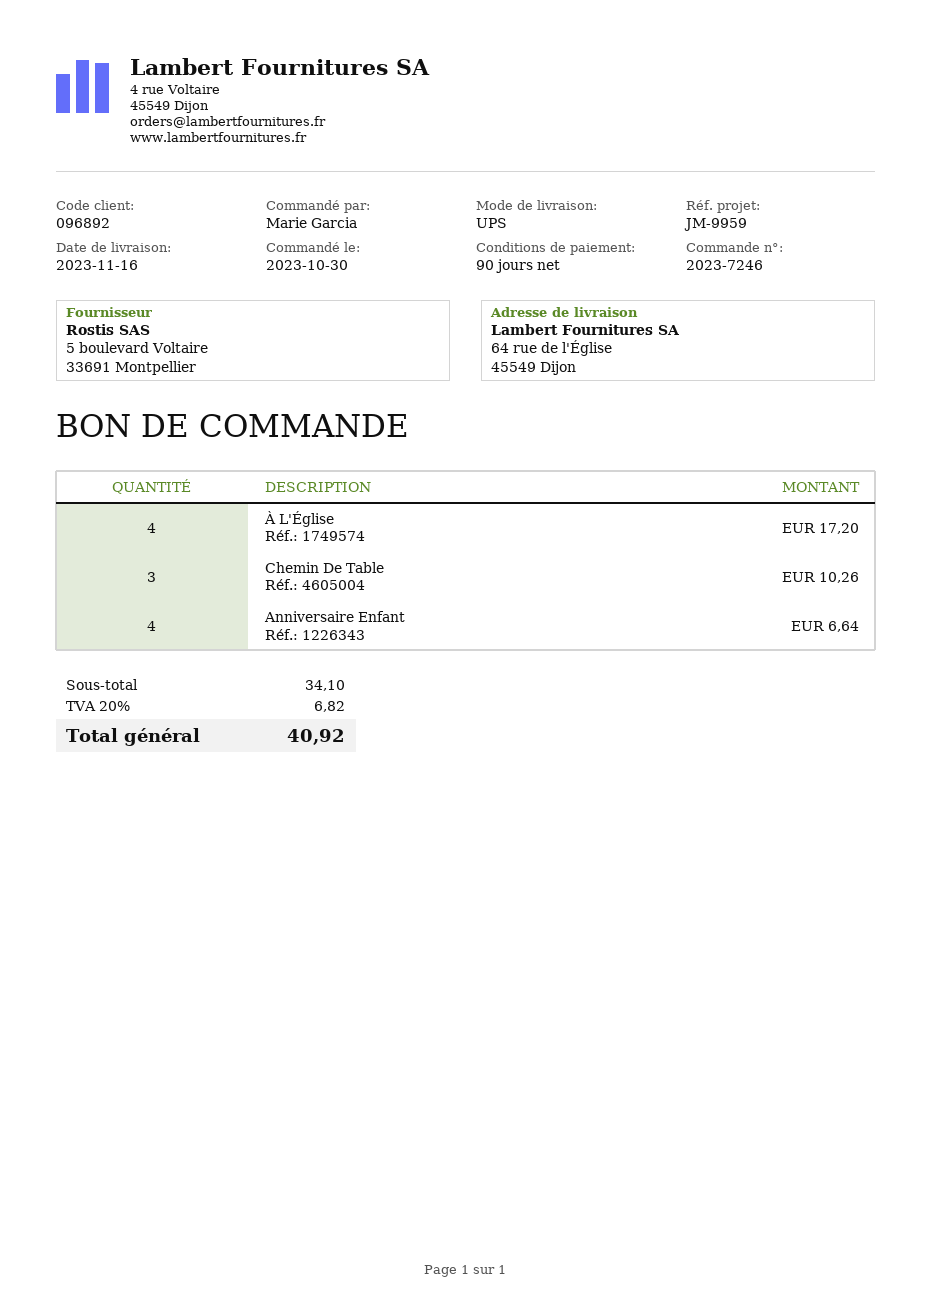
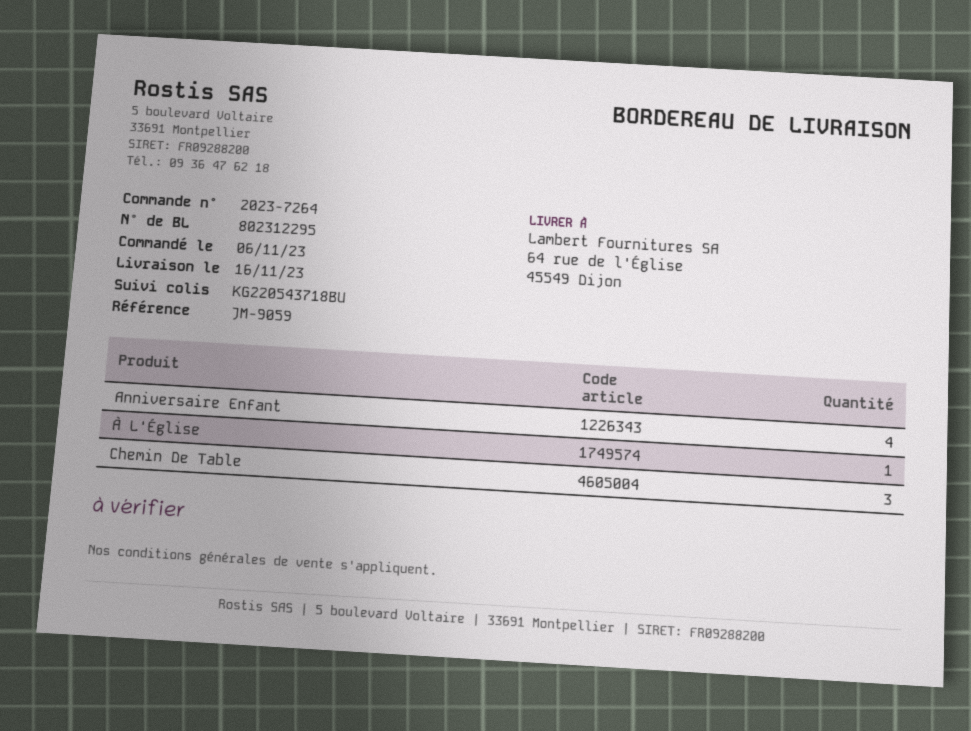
order number: 2023-7246 -> 2023-7264
order date: 2023-10-30 -> 2023-11-06
reference: JM-9959 -> JM-9059
À L'Église: 4 -> 1

